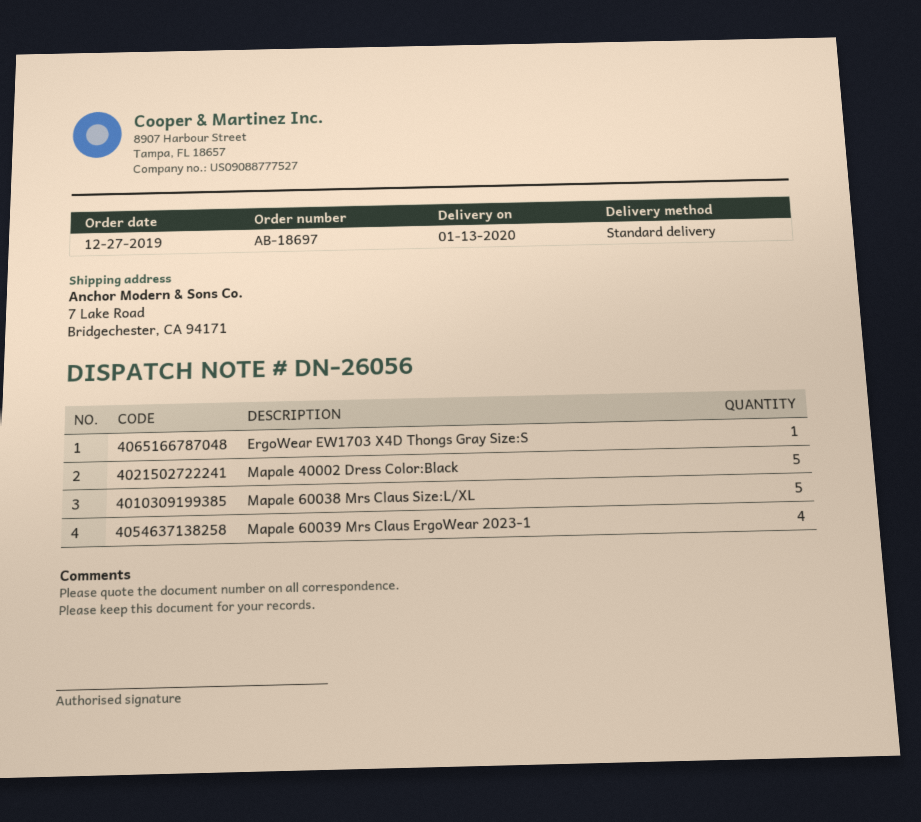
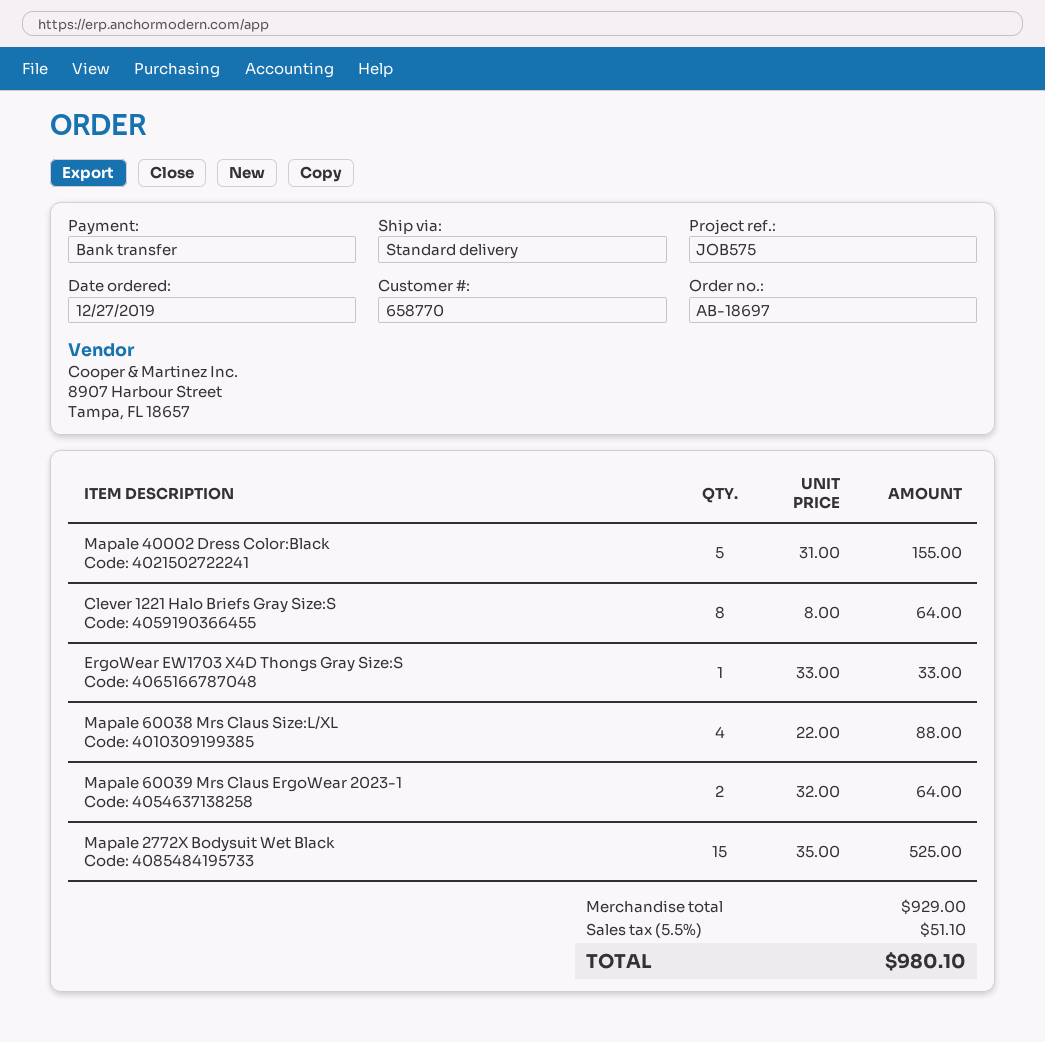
Mapale 60038 Mrs Claus Size:L/XL: 5 -> 4
Mapale 60039 Mrs Claus ErgoWear 2023-1: 4 -> 2
Clever 1221 Halo Briefs Gray Size:S: none -> 8
Mapale 2772X Bodysuit Wet Black: none -> 15

